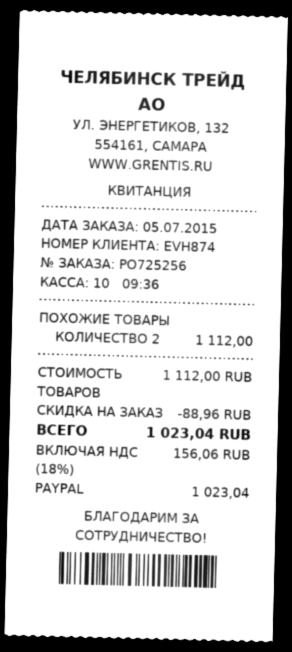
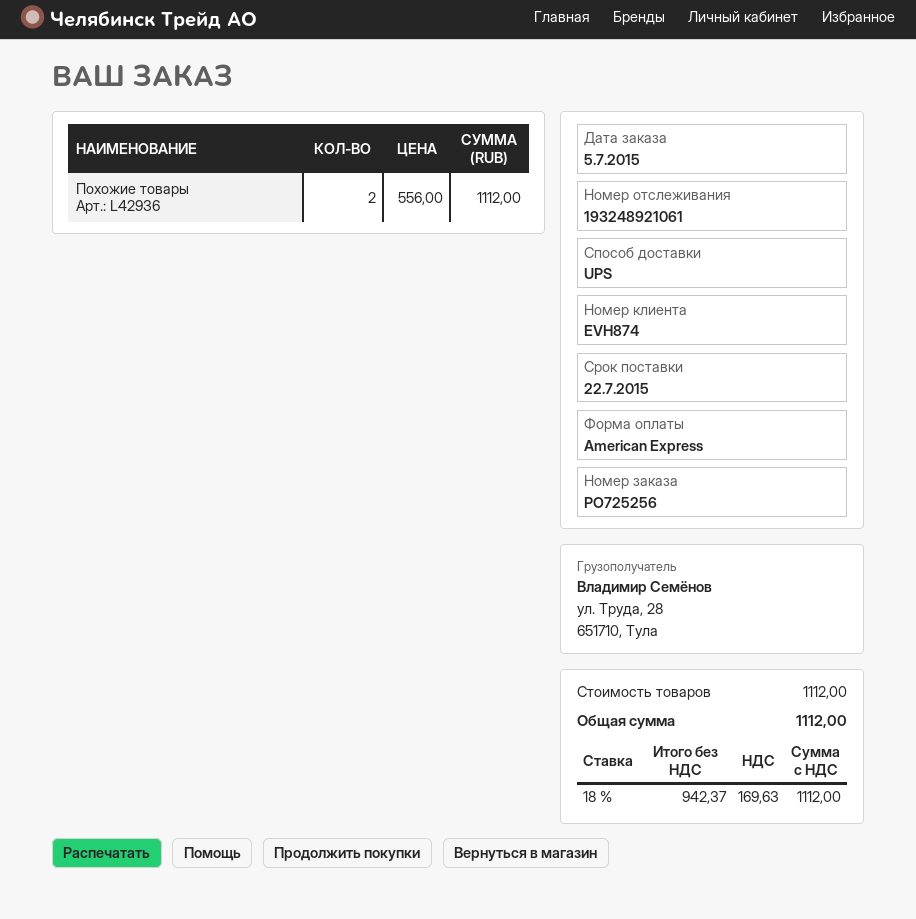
payment method: PayPal -> American Express
discount: 88.96 -> none
tax: 18% = 156.06 -> 18% = 169.63
total: 1023.04 -> 1112.00

